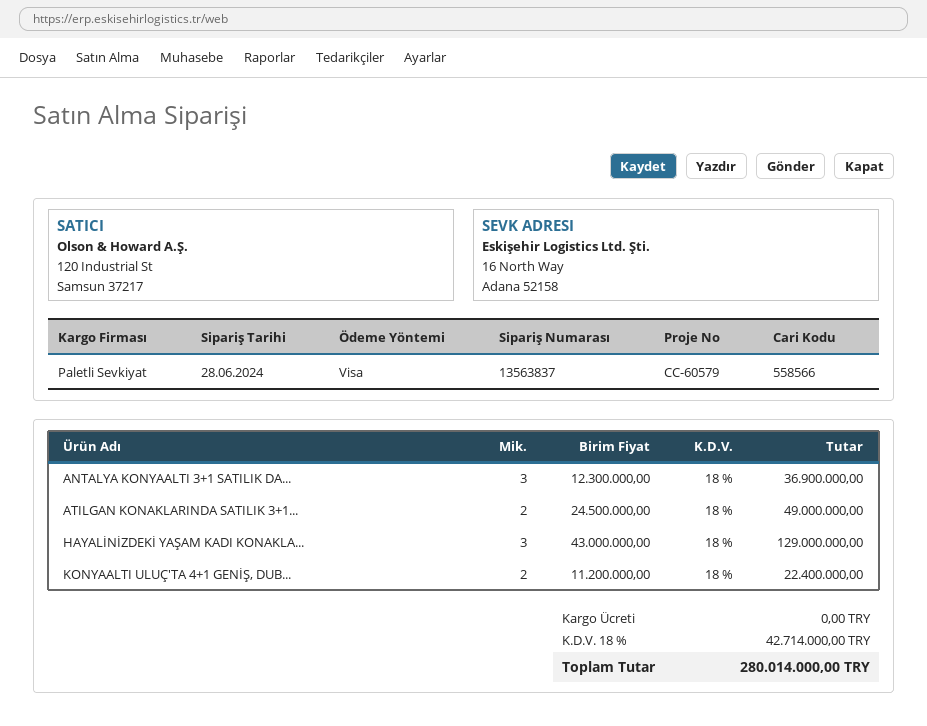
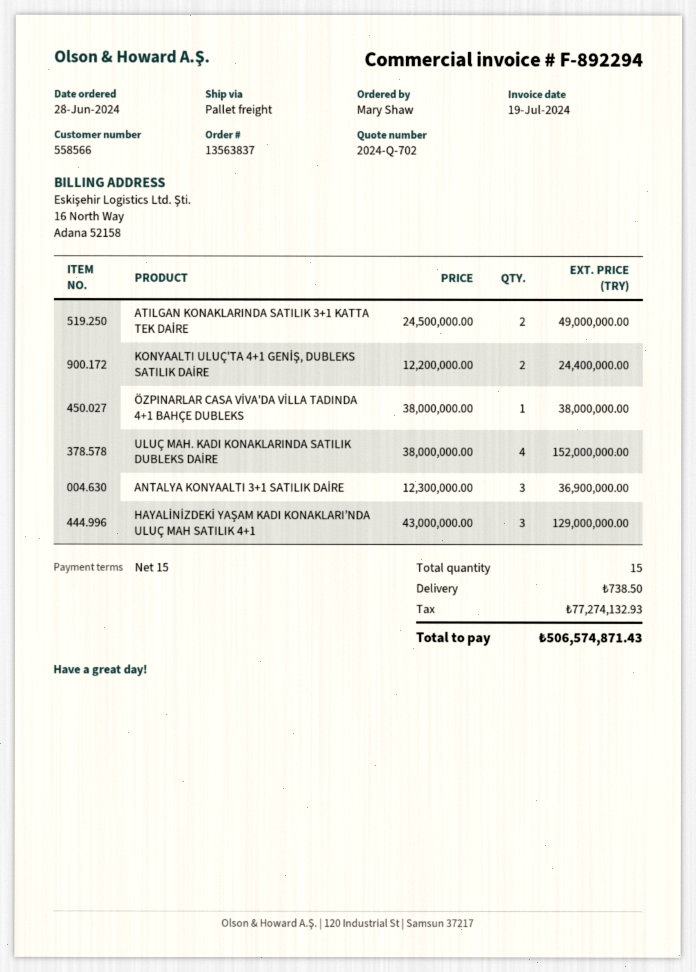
KONYAALTI ULUÇ'TA 4+1 GENİŞ, DUB...: 2 x 11200000.00 = 22400000.00 -> 2 x 12200000.00 = 24400000.00
ÖZPINARLAR CASA VİVA'DA VİLLA TADINDA 4+1 BAHÇE DUBLEKS: none -> 1 x 38000000.00 = 38000000.00
ULUÇ MAH. KADI KONAKLARINDA SATILIK DUBLEKS DAİRE: none -> 4 x 38000000.00 = 152000000.00
shipping: 0.00 -> 738.50
tax: 42714000.00 -> 77274132.93
total: 280014000.00 -> 506574871.43

